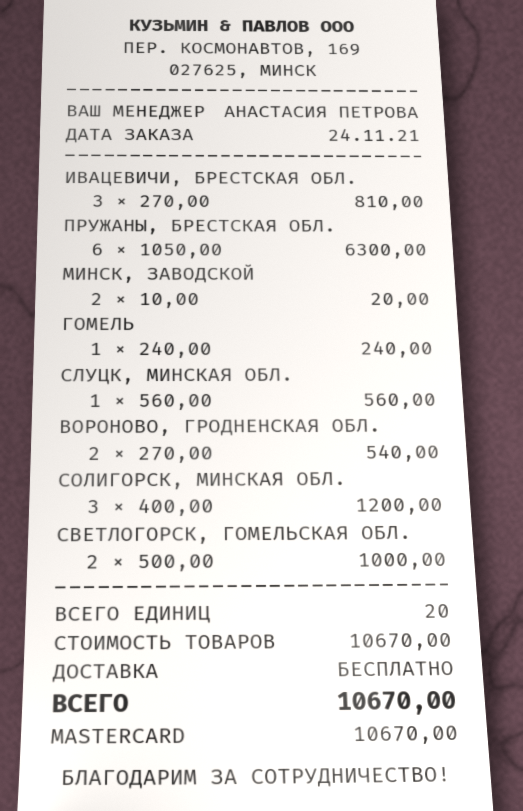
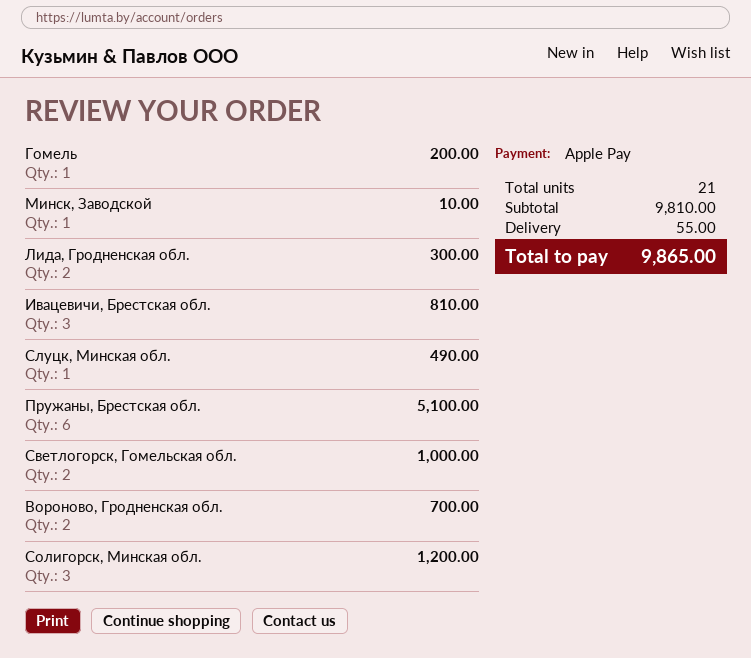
payment method: Mastercard -> Apple Pay
ПРУЖАНЫ, БРЕСТСКАЯ ОБЛ.: 6 for 6300.00 -> 6 for 5100.00
МИНСК, ЗАВОДСКОЙ: 2 for 20.00 -> 1 for 10.00
ГОМЕЛЬ: 1 for 240.00 -> 1 for 200.00
СЛУЦК, МИНСКАЯ ОБЛ.: 1 for 560.00 -> 1 for 490.00
ВОРОНОВО, ГРОДНЕНСКАЯ ОБЛ.: 2 for 540.00 -> 2 for 700.00
Лида, Гродненская обл.: none -> 2 for 300.00
total quantity: 20 -> 21
subtotal: 10670.00 -> 9810.00
shipping: 0.00 -> 55.00
total: 10670.00 -> 9865.00

